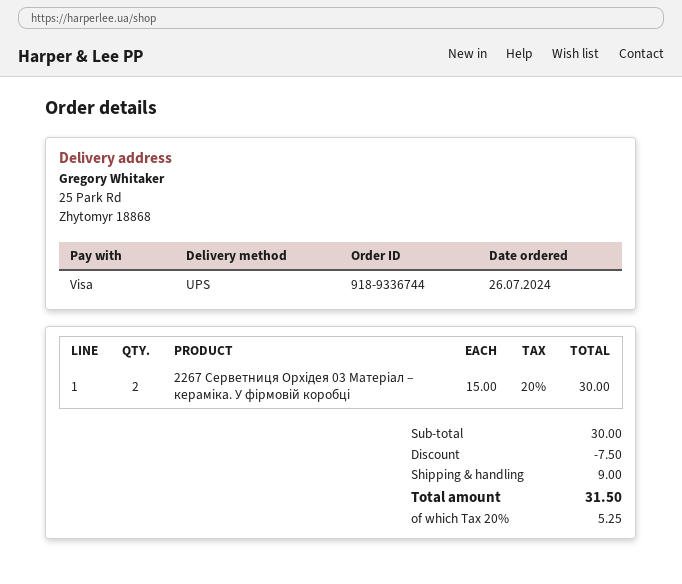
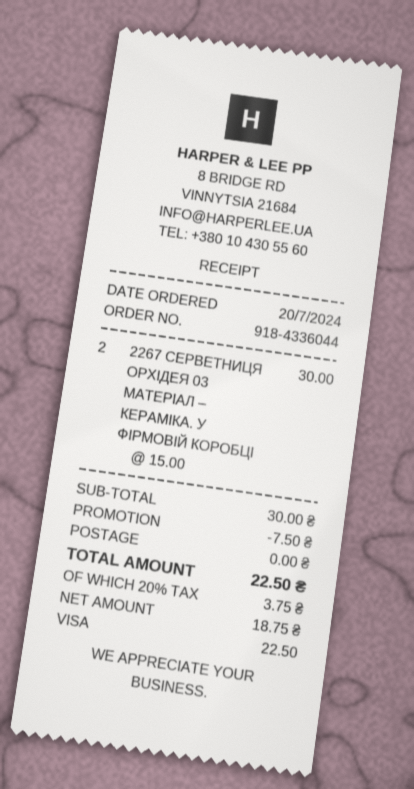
order number: 918-9336744 -> 918-4336044
order date: 2024-07-26 -> 2024-07-20
shipping: 9.00 -> 0.00
tax: 20% = 5.25 -> 20% = 3.75
total: 31.50 -> 22.50

